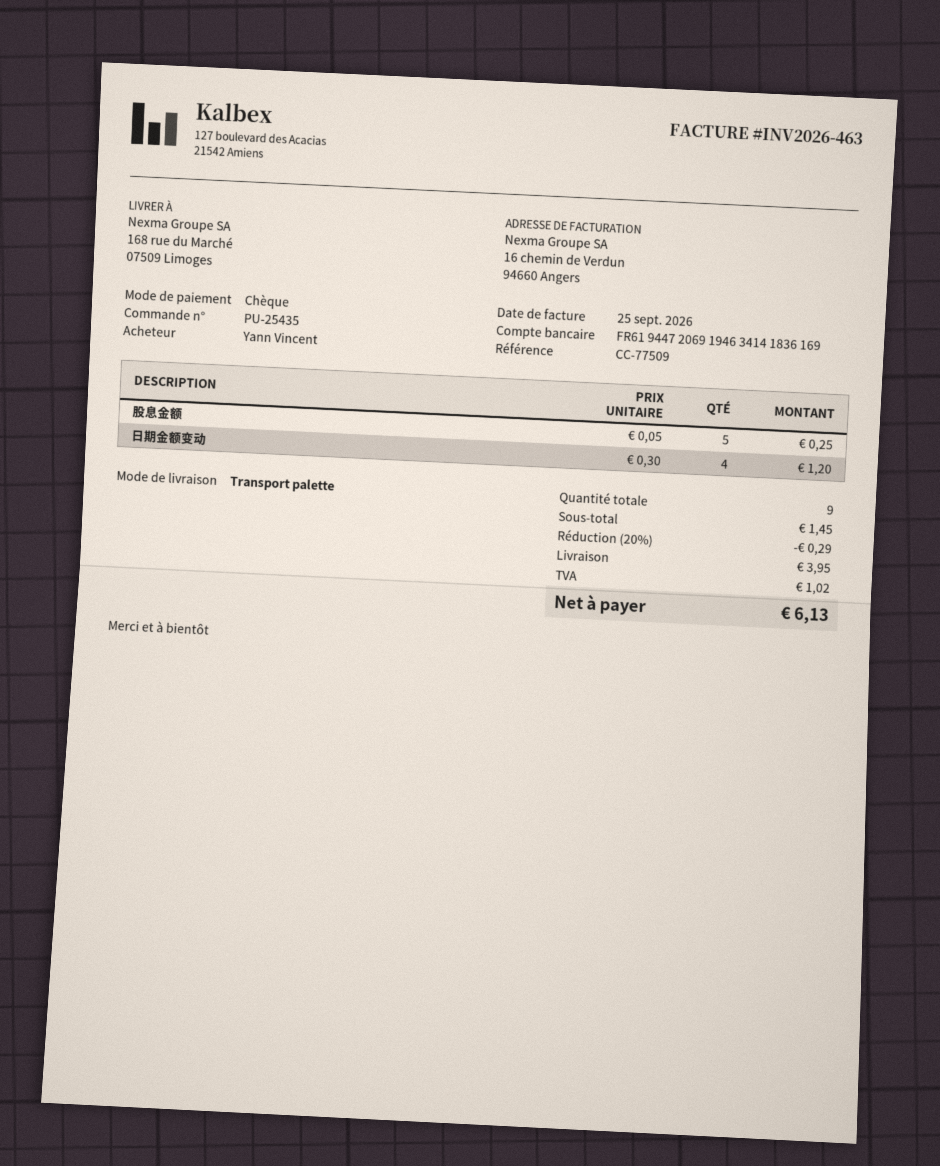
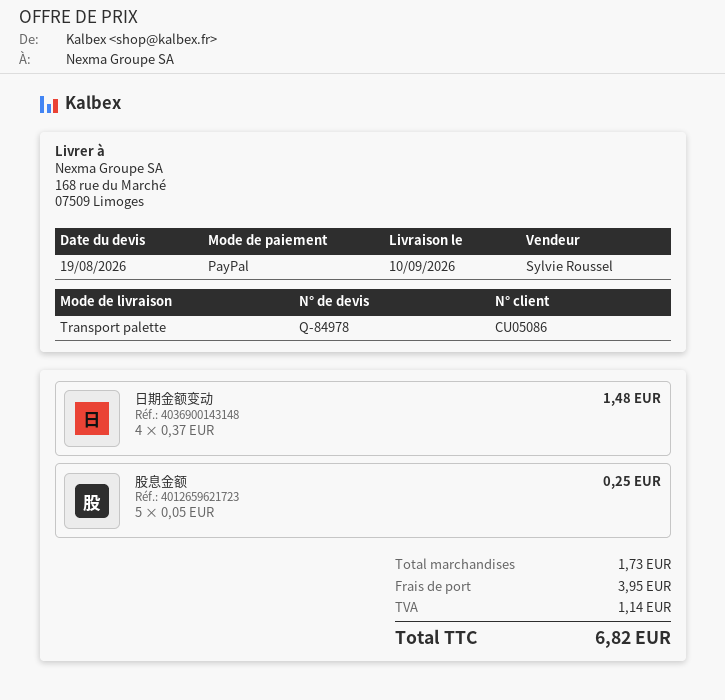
payment method: cheque -> PayPal
日期金额变动: 4 x 0.30 = 1.20 -> 4 x 0.37 = 1.48
subtotal: 1.45 -> 1.73
discount: 20% = 0.29 -> none
tax: 1.02 -> 1.14
total: 6.13 -> 6.82

